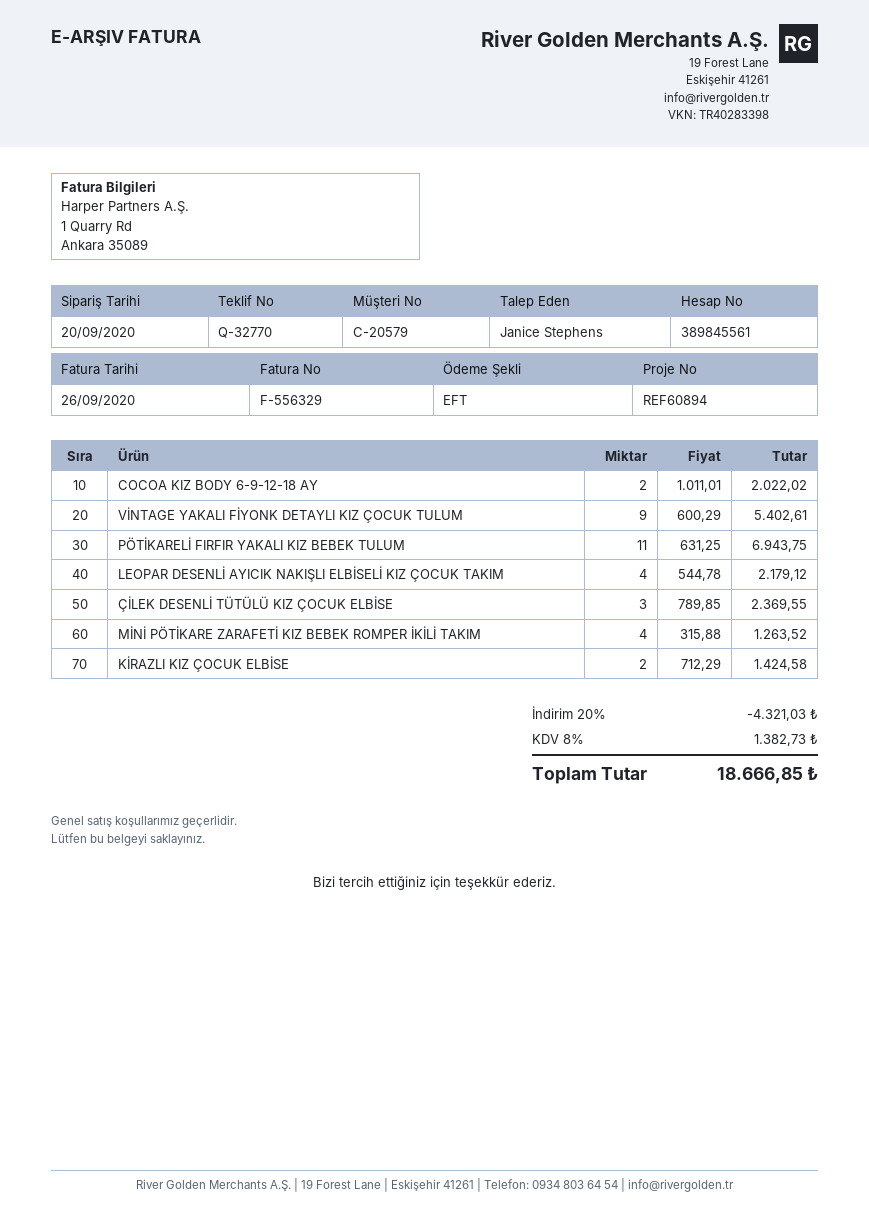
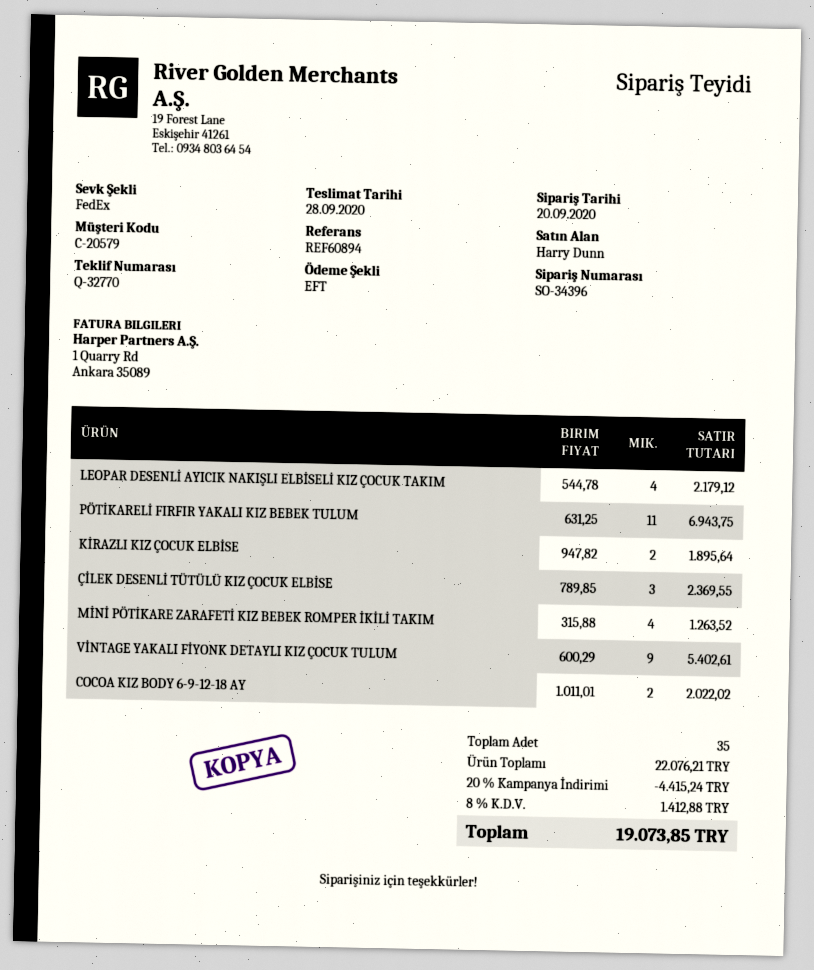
ordered by: Janice Stephens -> Harry Dunn
KİRAZLI KIZ ÇOCUK ELBİSE: 2 x 712.29 = 1424.58 -> 2 x 947.82 = 1895.64
discount: 20% = 4321.03 -> 20% = 4415.24
tax: 8% = 1382.73 -> 8% = 1412.88
total: 18666.85 -> 19073.85

